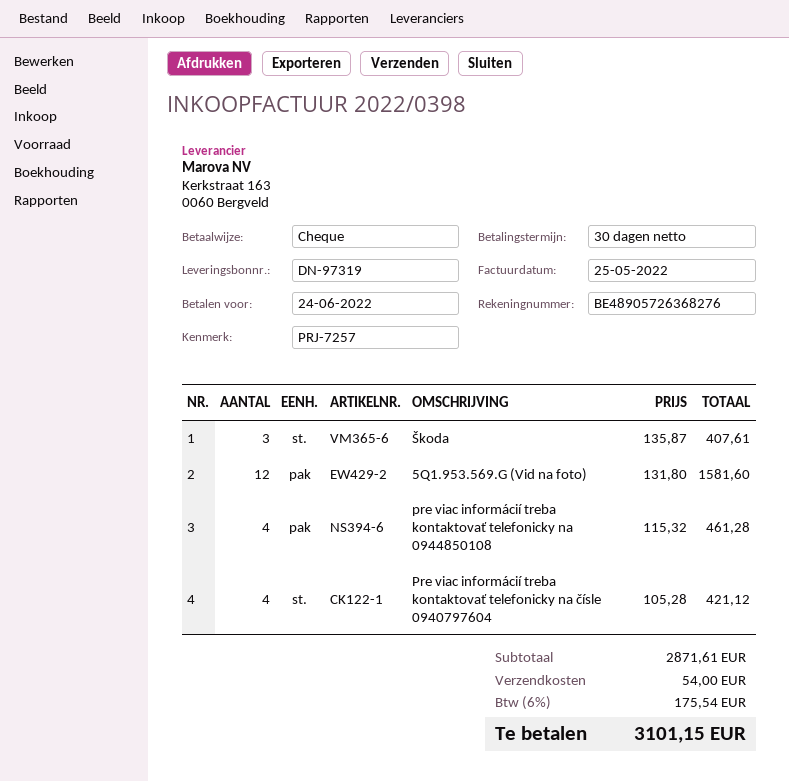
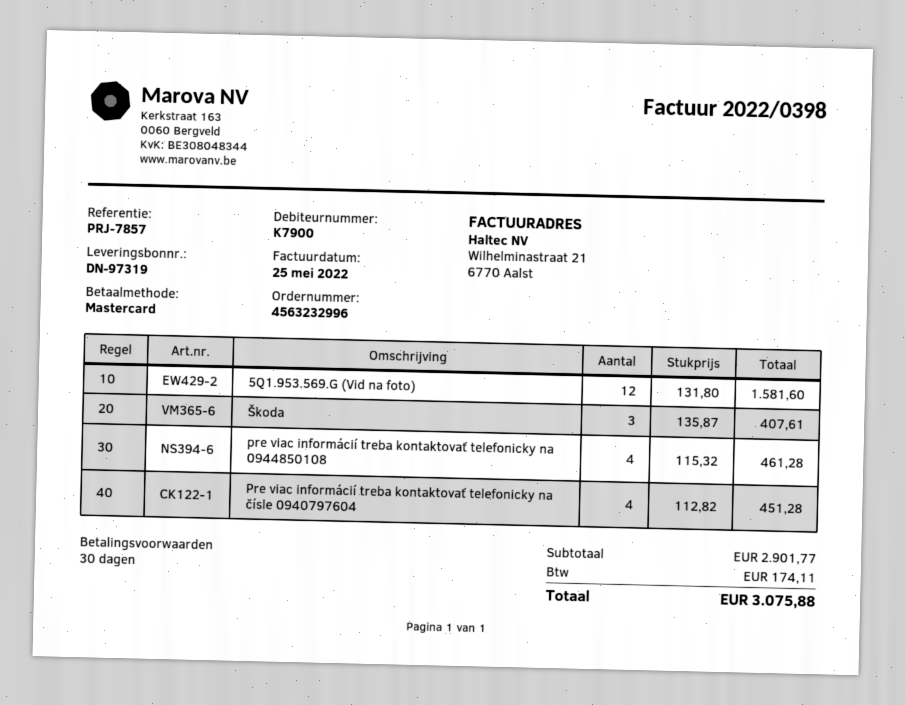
reference: PRJ-7257 -> PRJ-7857
payment method: cheque -> Mastercard
Pre viac informácií treba kontaktovať telefonicky na čísle 0940797604: 4 x 105.28 = 421.12 -> 4 x 112.82 = 451.28
subtotal: 2871.61 -> 2901.77
shipping: 54.00 -> none
tax: 175.54 -> 174.11
total: 3101.15 -> 3075.88

